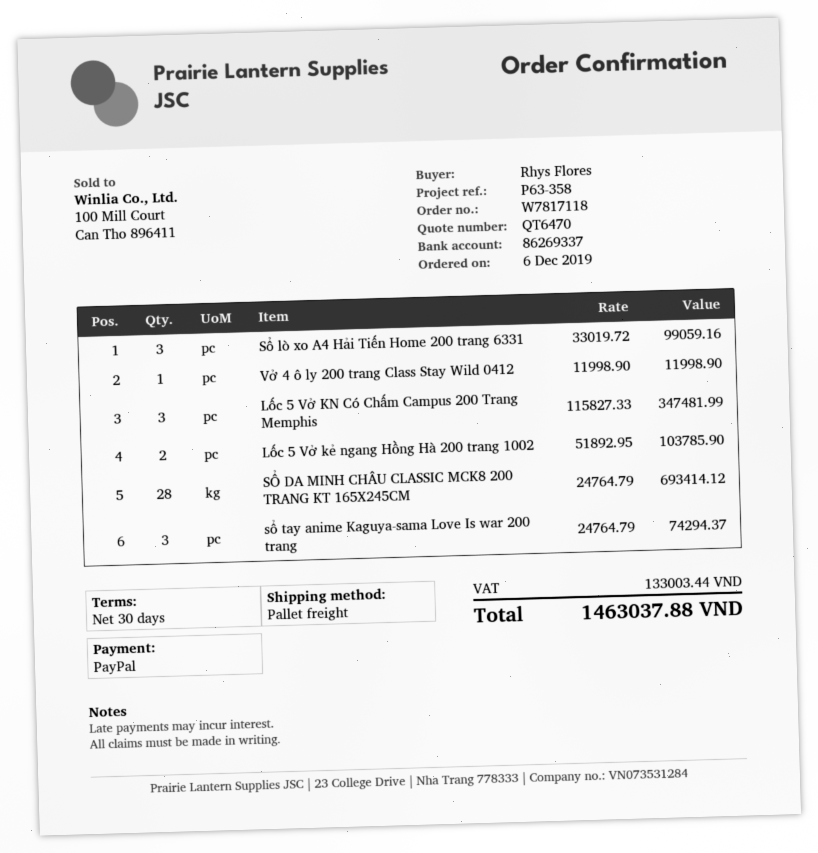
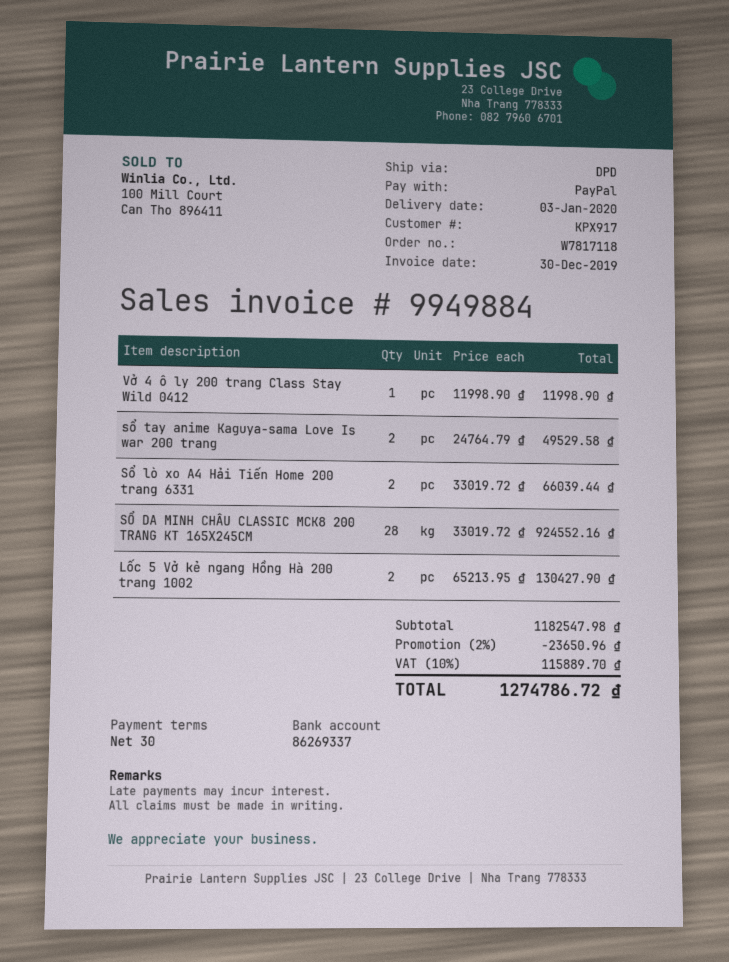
shipping method: pallet freight -> DPD
Sổ lò xo A4 Hải Tiến Home 200 trang 6331: 3 x 33019.72 = 99059.16 -> 2 x 33019.72 = 66039.44
Lốc 5 Vở KN Có Chấm Campus 200 Trang Memphis: 3 x 115827.33 = 347481.99 -> none
Lốc 5 Vở kẻ ngang Hồng Hà 200 trang 1002: 2 x 51892.95 = 103785.90 -> 2 x 65213.95 = 130427.90
SỔ DA MINH CHÂU CLASSIC MCK8 200 TRANG KT 165X245CM: 28 x 24764.79 = 693414.12 -> 28 x 33019.72 = 924552.16
sổ tay anime Kaguya-sama Love Is war 200 trang: 3 x 24764.79 = 74294.37 -> 2 x 24764.79 = 49529.58
discount: none -> 2% = 23650.96
tax: 133003.44 -> 115889.70
total: 1463037.88 -> 1274786.72

